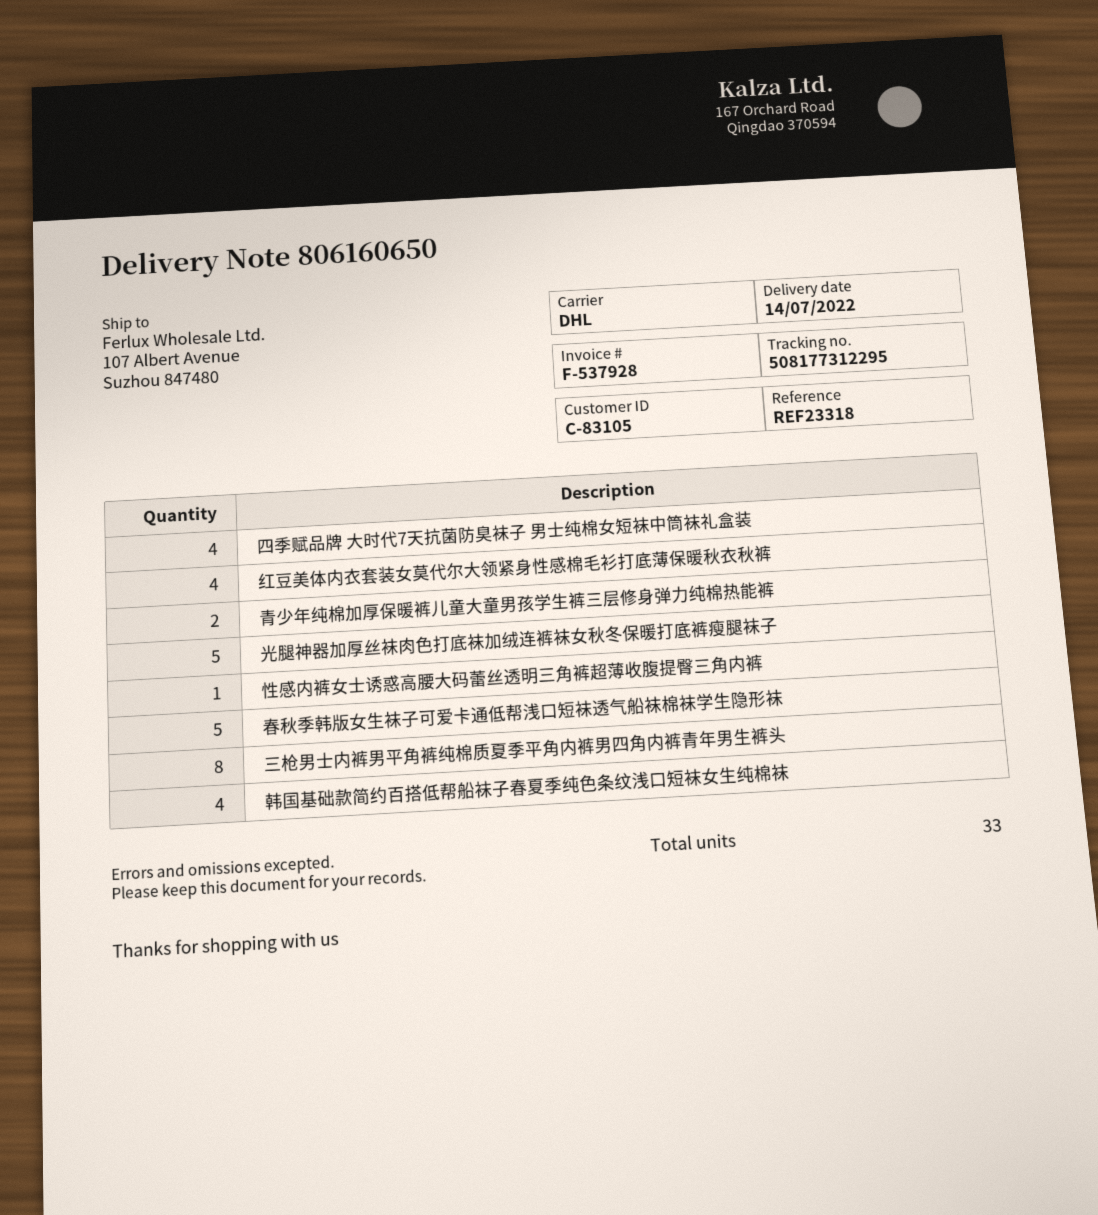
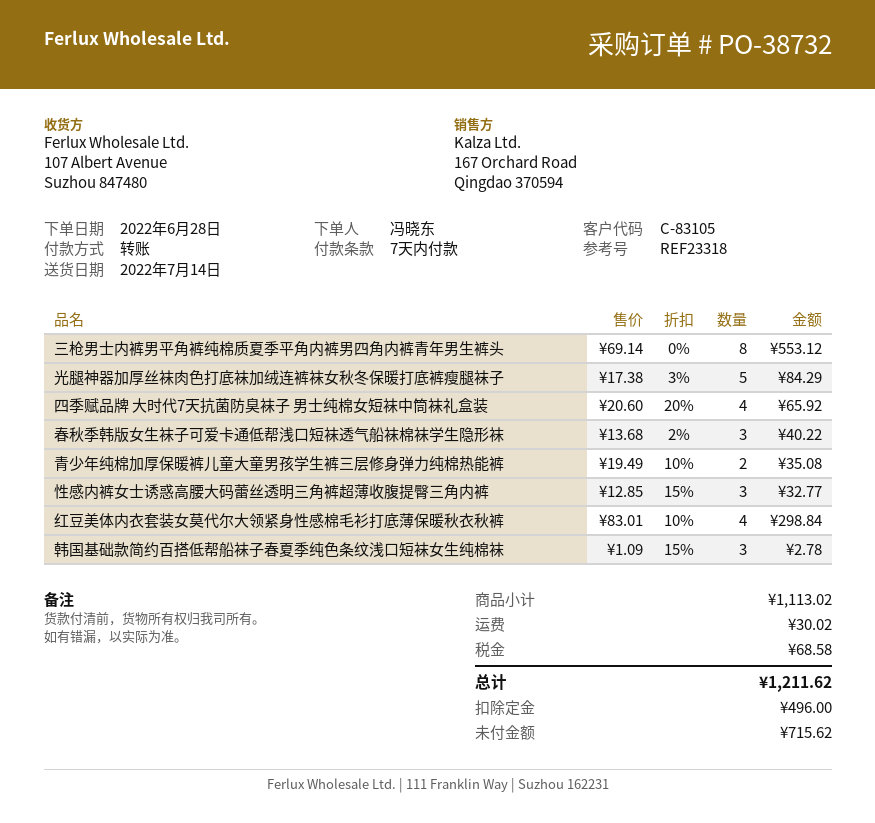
性感内裤女士诱惑高腰大码蕾丝透明三角裤超薄收腹提臀三角内裤: 1 -> 3
春秋季韩版女生袜子可爱卡通低帮浅口短袜透气船袜棉袜学生隐形袜: 5 -> 3
韩国基础款简约百搭低帮船袜子春夏季纯色条纹浅口短袜女生纯棉袜: 4 -> 3

